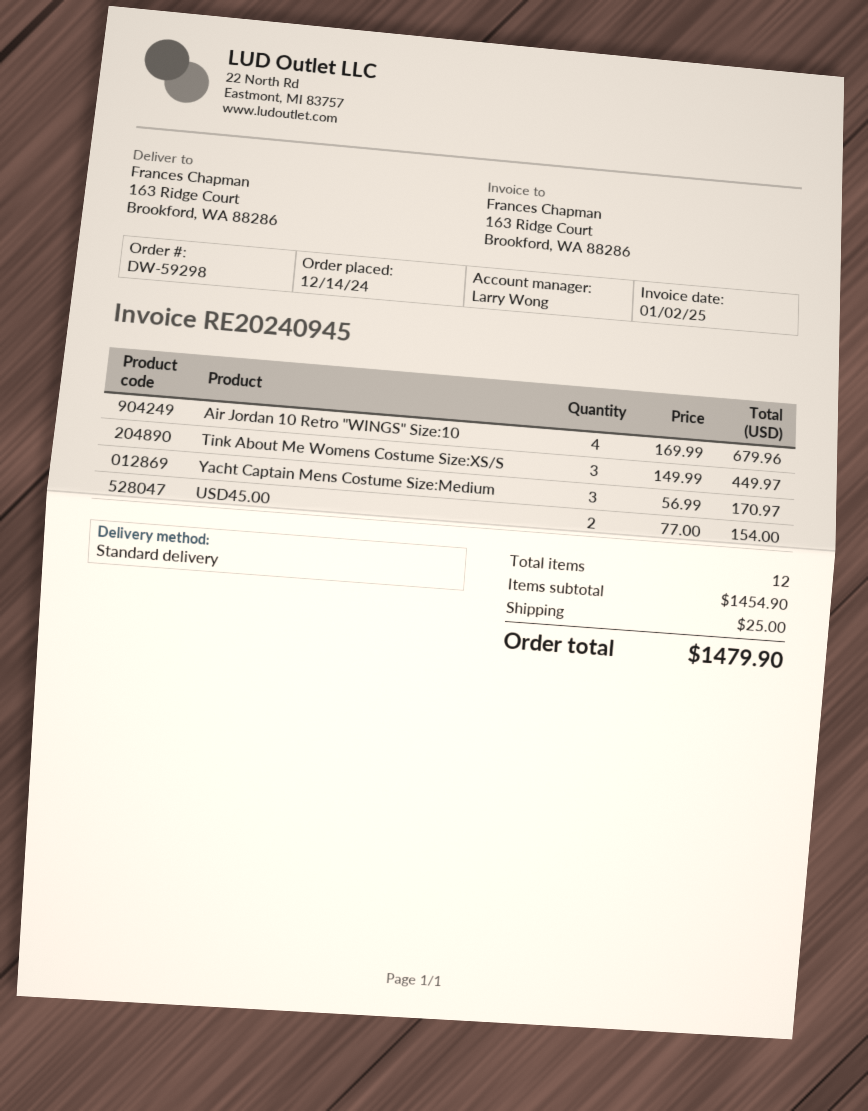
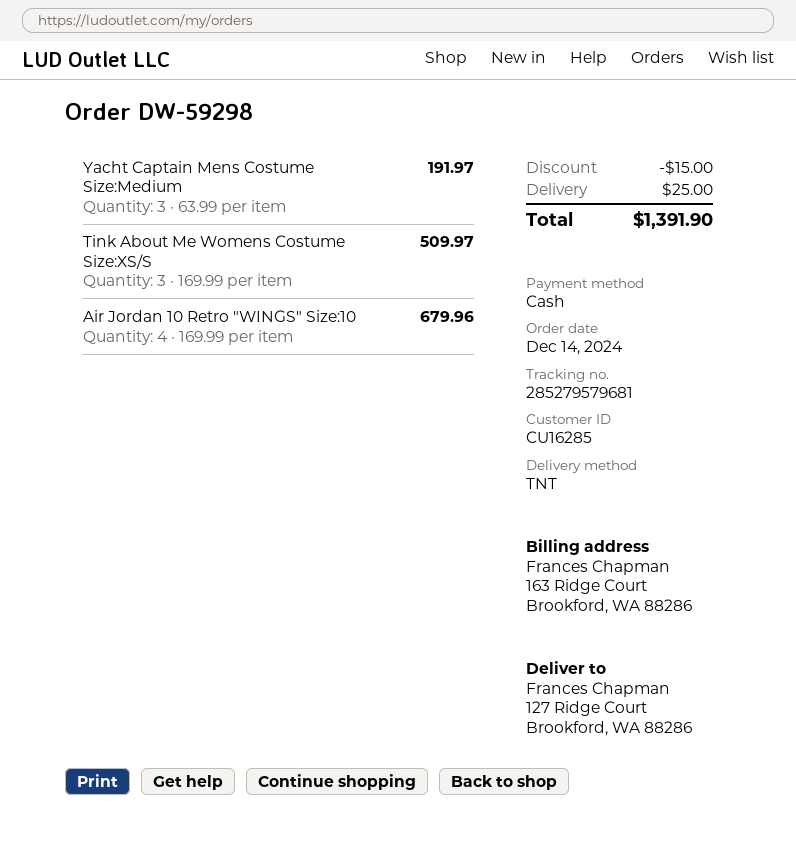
shipping method: standard -> TNT
ship to: 163 Ridge Court, Brookford, WA 88286 -> 127 Ridge Court, Brookford, WA 88286
Tink About Me Womens Costume Size:XS/S: 3 x 149.99 = 449.97 -> 3 x 169.99 = 509.97
Yacht Captain Mens Costume Size:Medium: 3 x 56.99 = 170.97 -> 3 x 63.99 = 191.97
USD45.00: 2 x 77.00 = 154.00 -> none
discount: none -> 15.00
total: 1479.90 -> 1391.90

